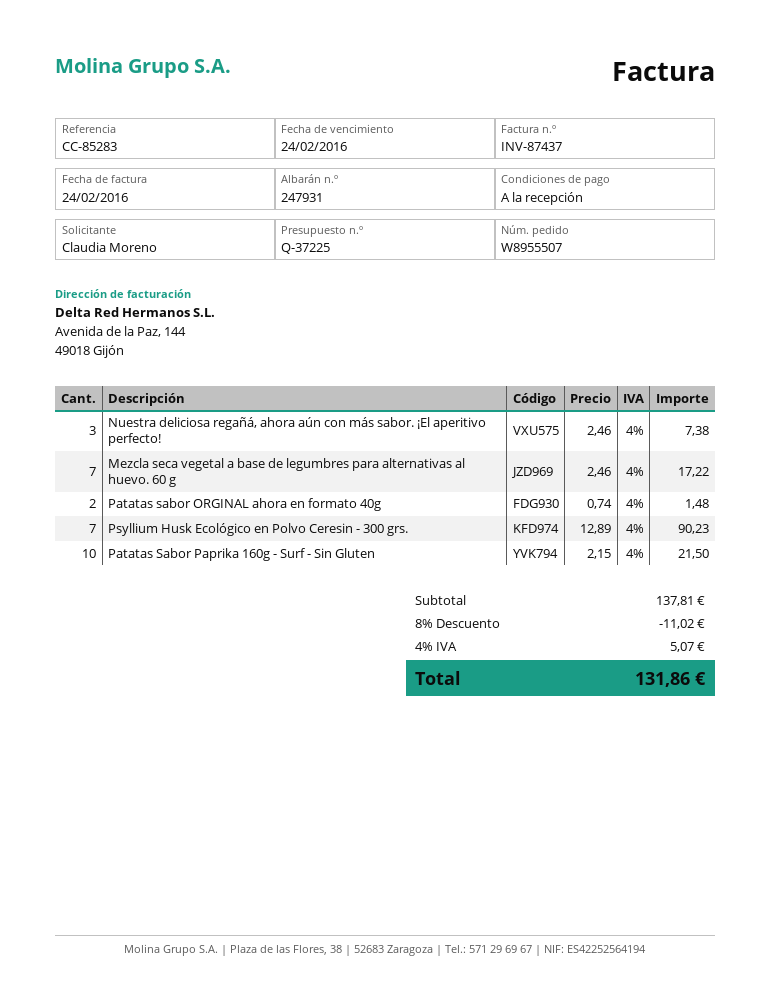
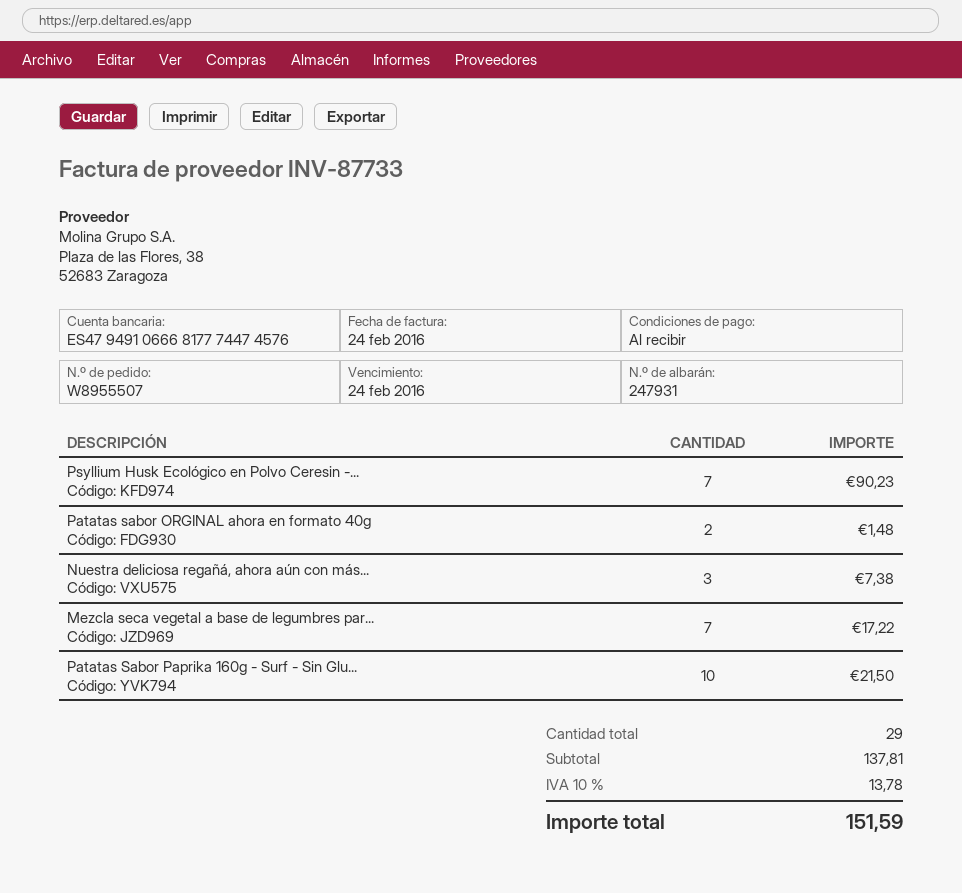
invoice number: INV-87437 -> INV-87733
discount: 8% = 11.02 -> none
tax: 4% = 5.07 -> 10% = 13.78
total: 131.86 -> 151.59

